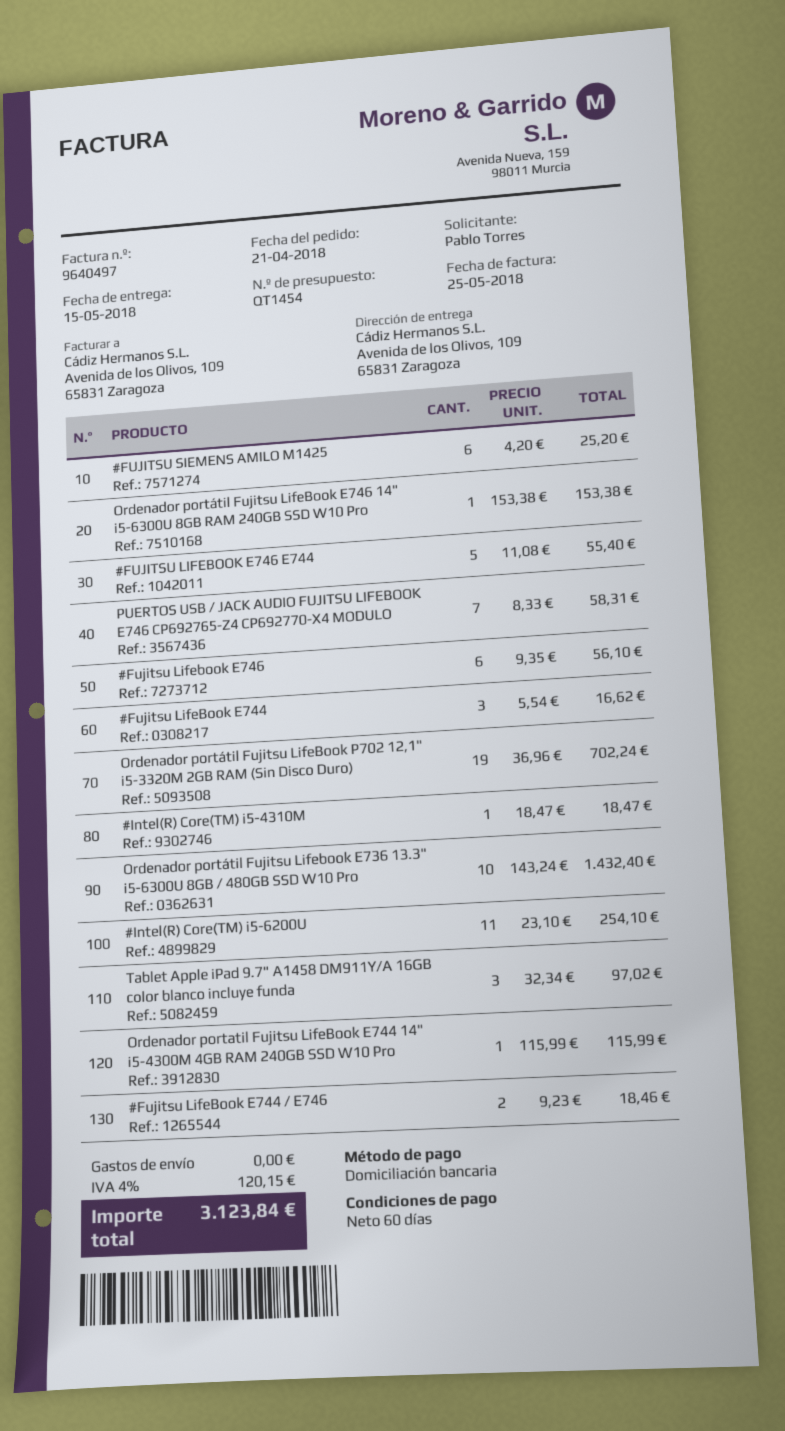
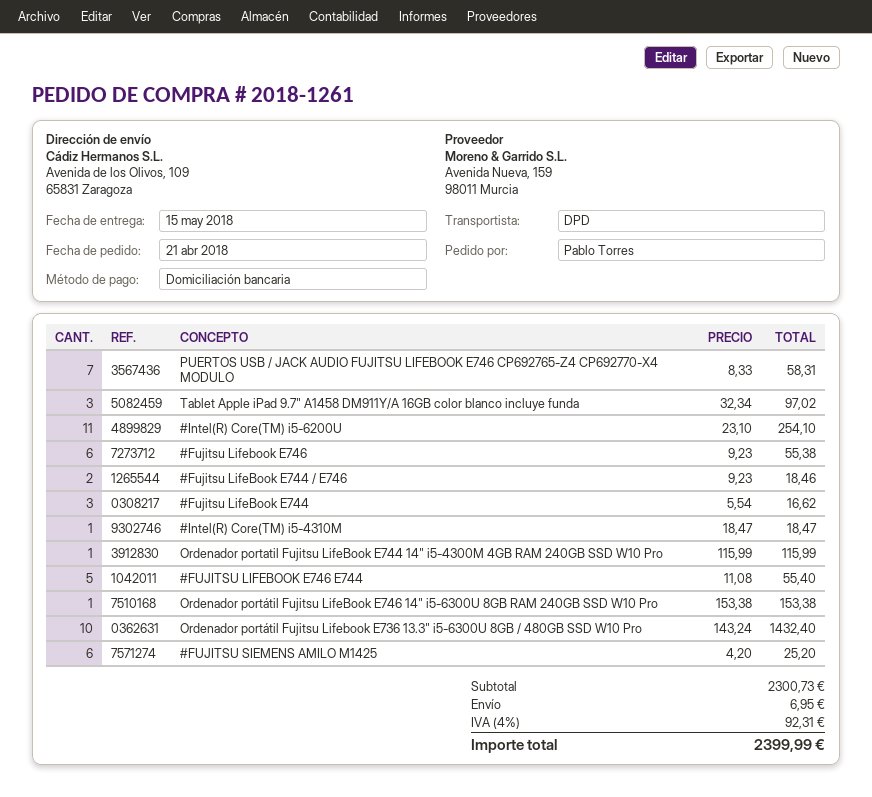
#Fujitsu Lifebook E746: 6 x 9.35 = 56.10 -> 6 x 9.23 = 55.38
Ordenador portátil Fujitsu LifeBook P702 12,1" i5-3320M 2GB RAM (Sin Disco Duro): 19 x 36.96 = 702.24 -> none
shipping: 0.00 -> 6.95
tax: 4% = 120.15 -> 4% = 92.31
total: 3123.84 -> 2399.99

